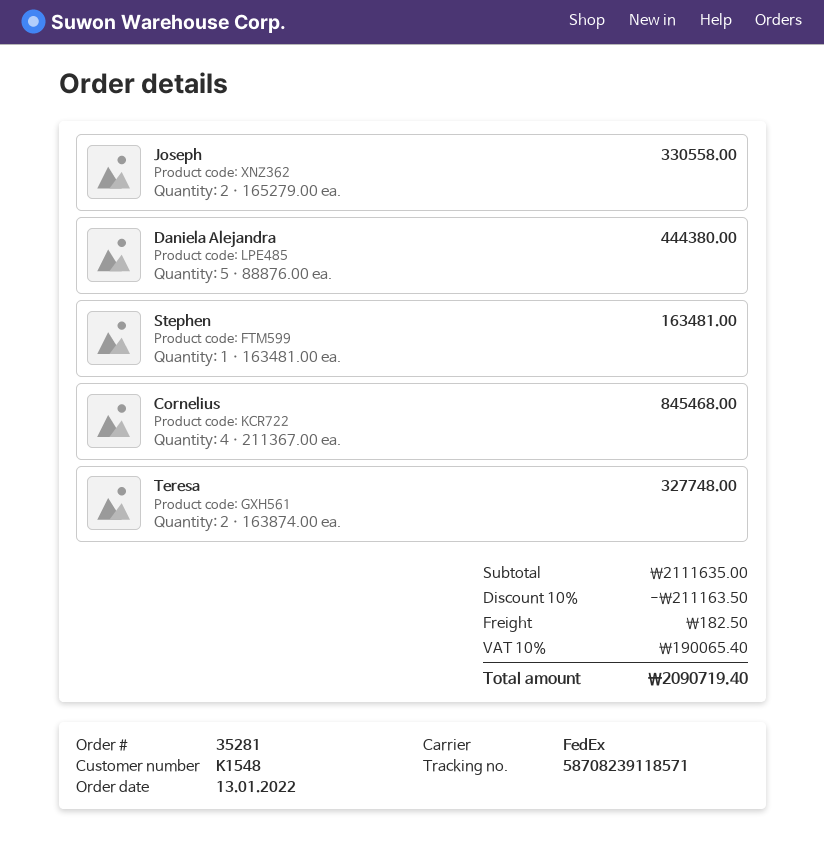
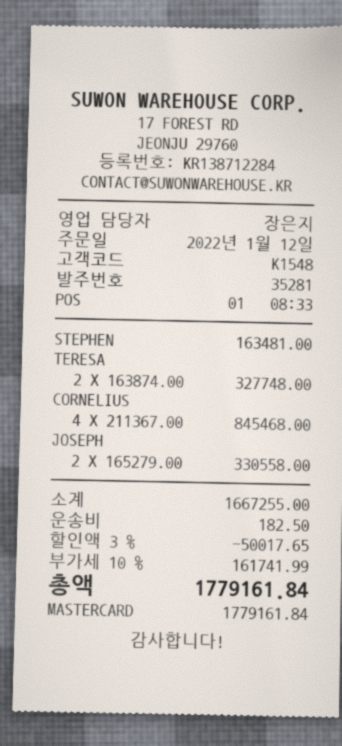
order date: 2022-01-13 -> 2022-01-12
Daniela Alejandra: 5 x 88876.00 = 444380.00 -> none
subtotal: 2111635.00 -> 1667255.00
discount: 10% = 211163.50 -> 3% = 50017.65
tax: 10% = 190065.40 -> 10% = 161741.99
total: 2090719.40 -> 1779161.84

